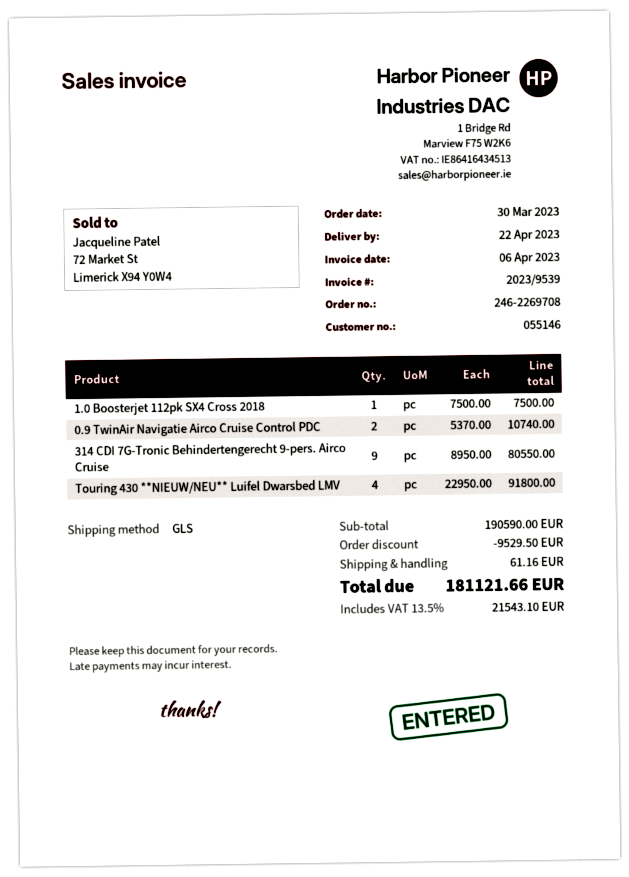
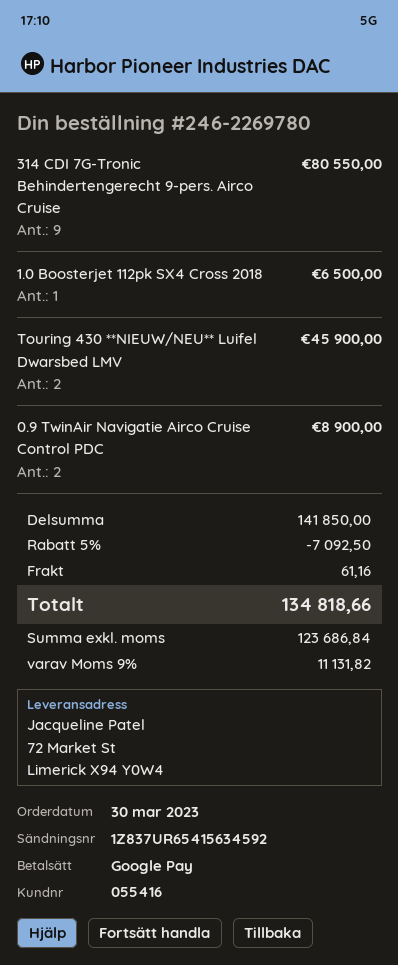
order number: 246-2269708 -> 246-2269780
customer number: 055146 -> 055416
1.0 Boosterjet 112pk SX4 Cross 2018: 1 for 7500.00 -> 1 for 6500.00
0.9 TwinAir Navigatie Airco Cruise Control PDC: 2 for 10740.00 -> 2 for 8900.00
Touring 430 **NIEUW/NEU** Luifel Dwarsbed LMV: 4 for 91800.00 -> 2 for 45900.00
subtotal: 190590.00 -> 141850.00
discount: 9529.50 -> 7092.50
tax: 13.5% = 21543.10 -> 9% = 11131.82
total: 181121.66 -> 134818.66

